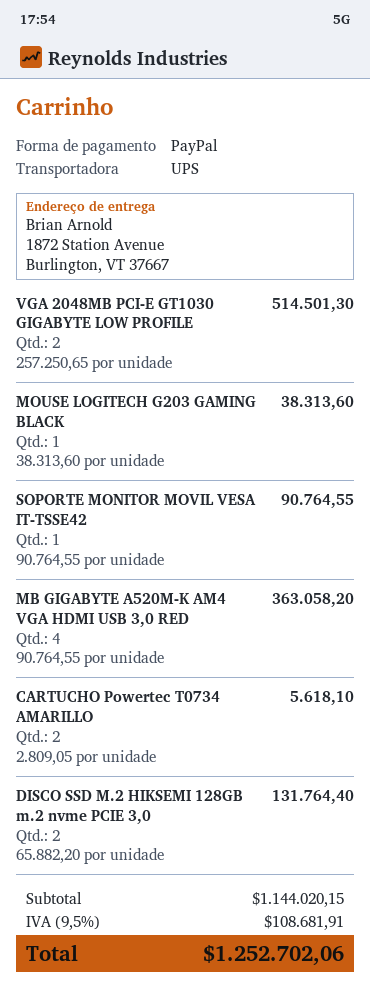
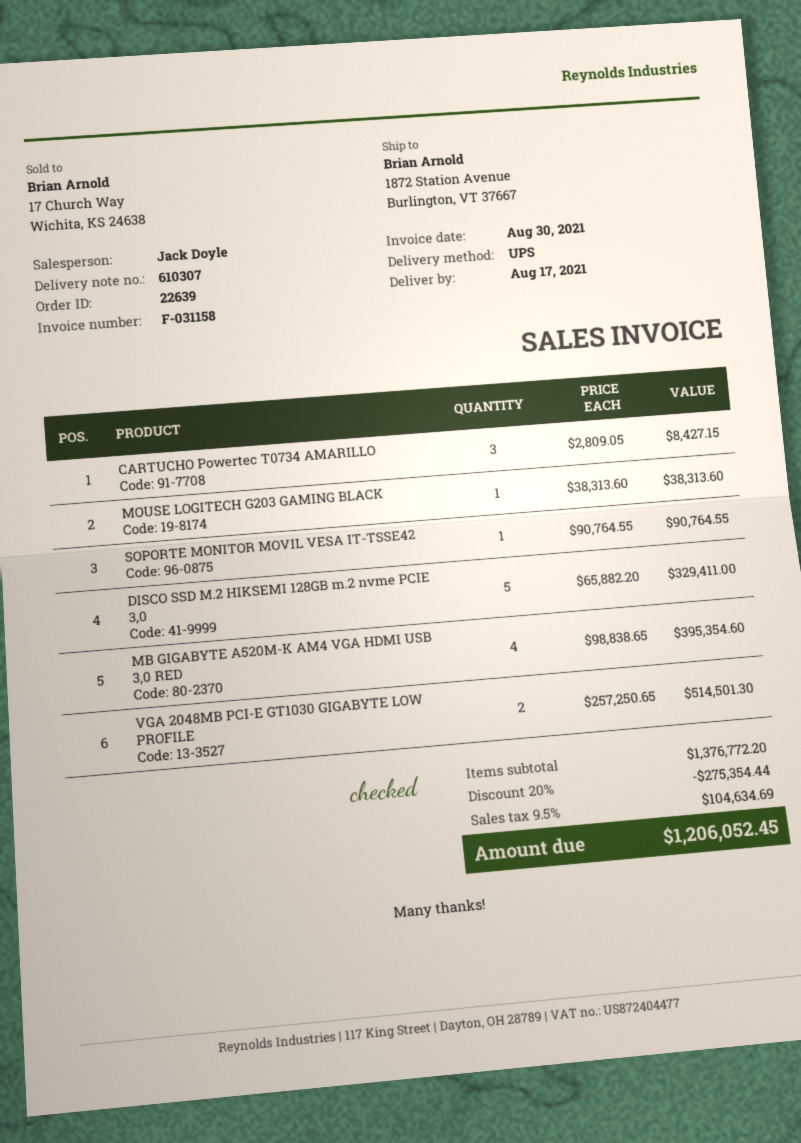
MB GIGABYTE A520M-K AM4 VGA HDMI USB 3,0 RED: 4 x 90764.55 = 363058.20 -> 4 x 98838.65 = 395354.60
CARTUCHO Powertec T0734 AMARILLO: 2 x 2809.05 = 5618.10 -> 3 x 2809.05 = 8427.15
DISCO SSD M.2 HIKSEMI 128GB m.2 nvme PCIE 3,0: 2 x 65882.20 = 131764.40 -> 5 x 65882.20 = 329411.00
subtotal: 1144020.15 -> 1376772.20
discount: none -> 20% = 275354.44
tax: 9.5% = 108681.91 -> 9.5% = 104634.69
total: 1252702.06 -> 1206052.45

